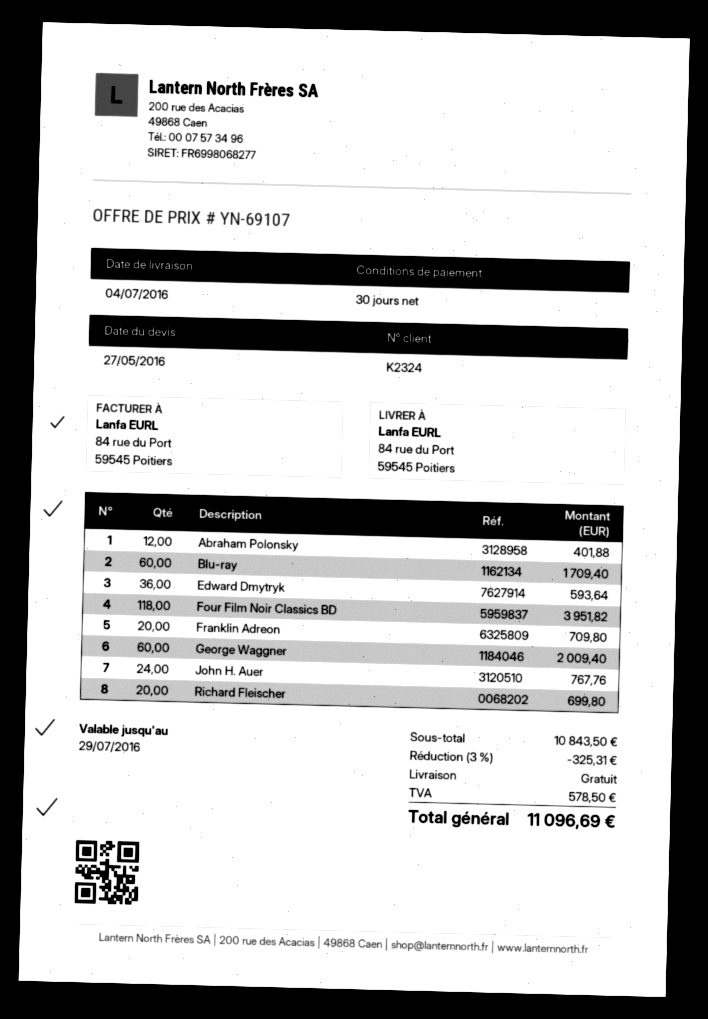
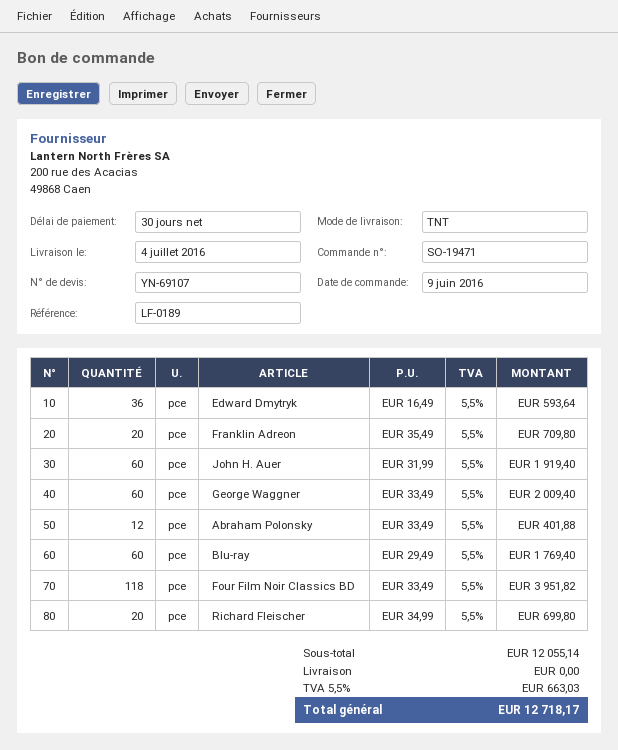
Blu-ray: 60 for 1709.40 -> 60 for 1769.40
John H. Auer: 24 for 767.76 -> 60 for 1919.40
subtotal: 10843.50 -> 12055.14
discount: 3% = 325.31 -> none
tax: 578.50 -> 663.03
total: 11096.69 -> 12718.17

